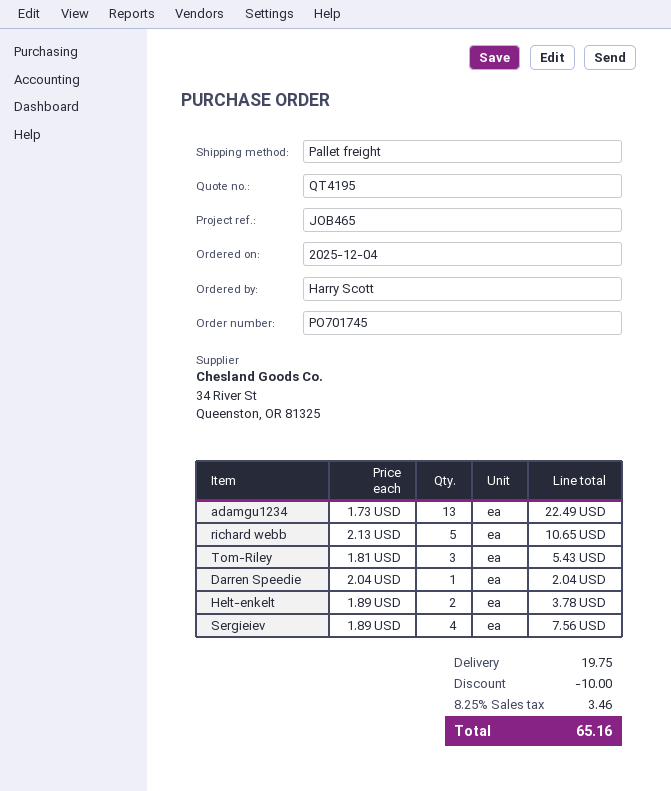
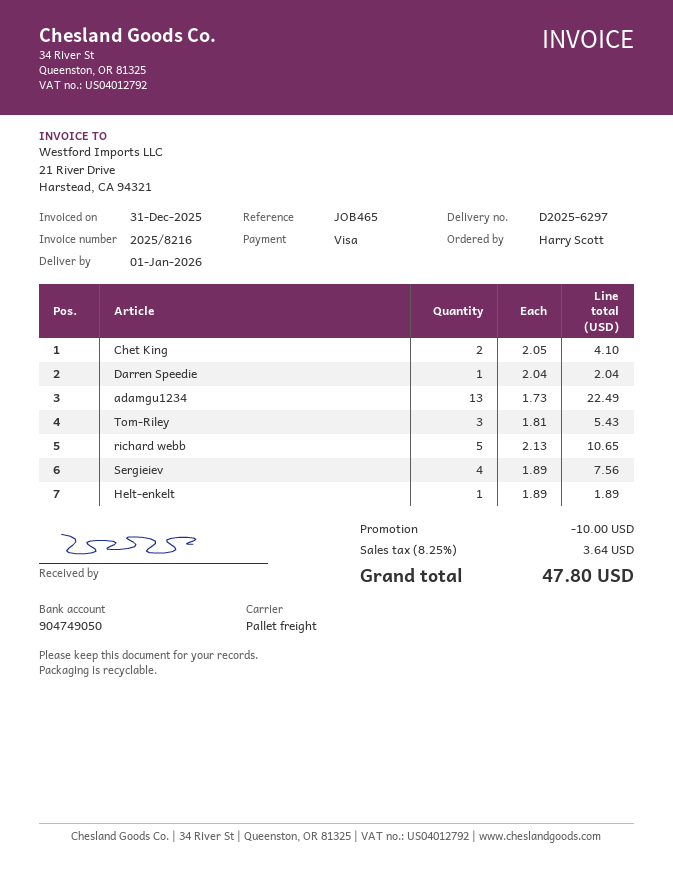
Helt-enkelt: 2 x 1.89 = 3.78 -> 1 x 1.89 = 1.89
Chet King: none -> 2 x 2.05 = 4.10
shipping: 19.75 -> none
tax: 8.25% = 3.46 -> 8.25% = 3.64
total: 65.16 -> 47.80

